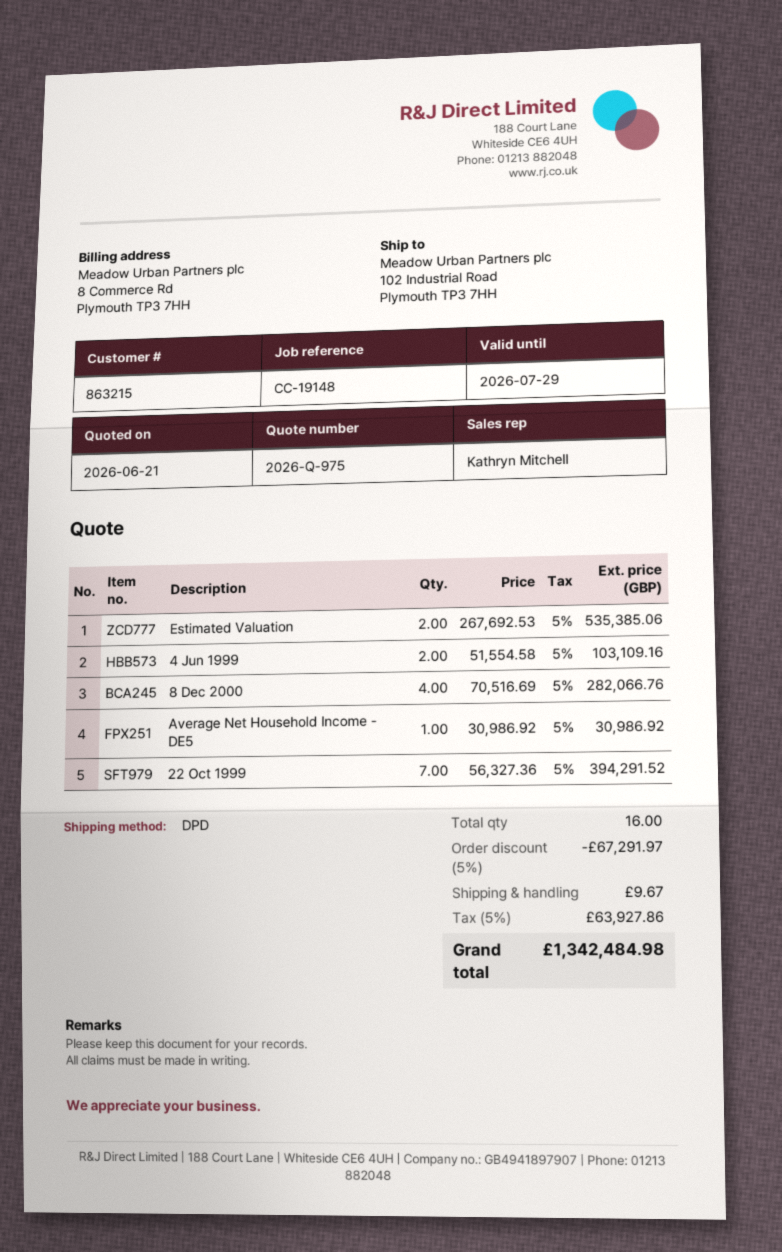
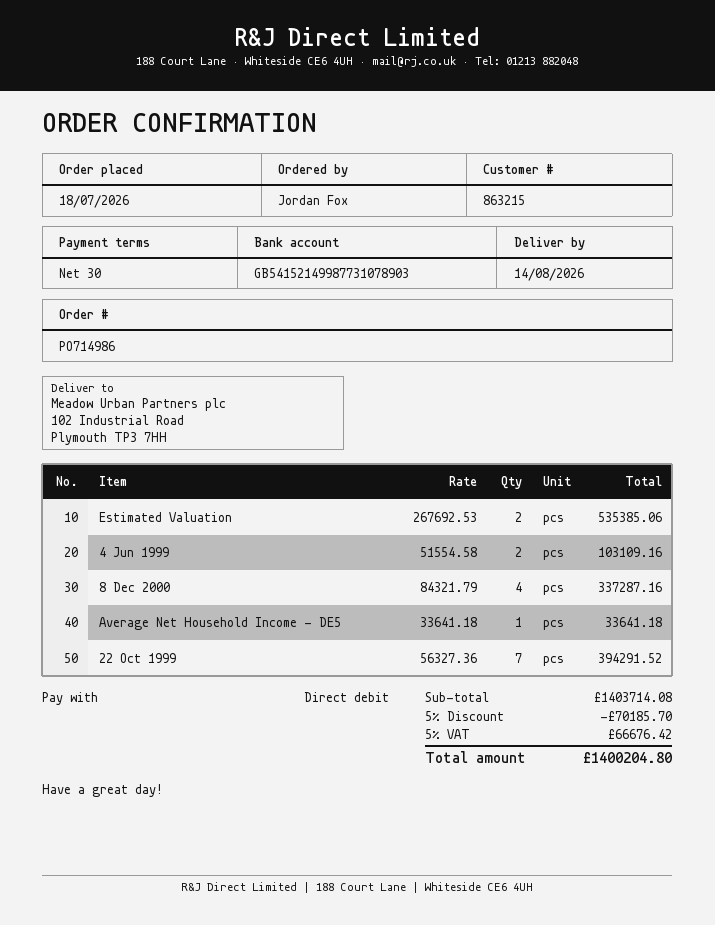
8 Dec 2000: 4 x 70516.69 = 282066.76 -> 4 x 84321.79 = 337287.16
Average Net Household Income - DE5: 1 x 30986.92 = 30986.92 -> 1 x 33641.18 = 33641.18
discount: 5% = 67291.97 -> 5% = 70185.70
shipping: 9.67 -> none
tax: 5% = 63927.86 -> 5% = 66676.42
total: 1342484.98 -> 1400204.80

